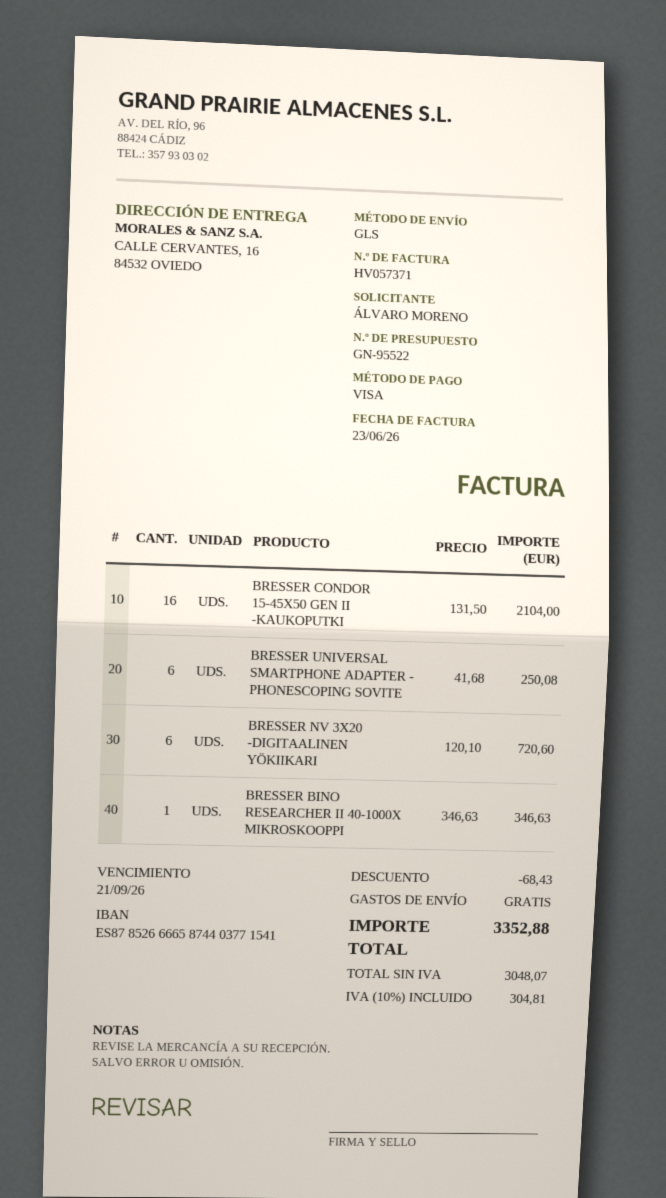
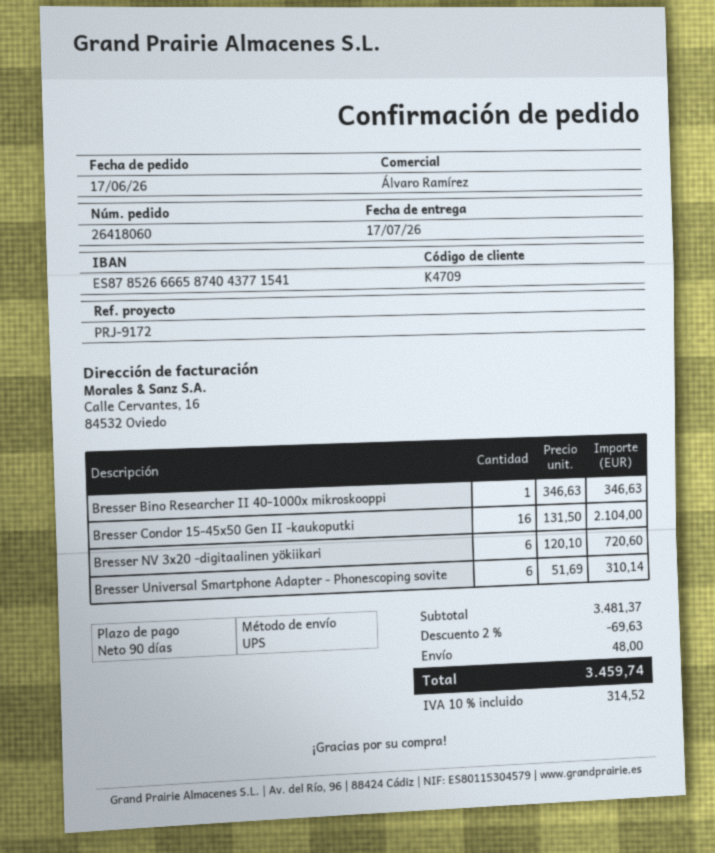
bank account: ES8785266665874403771541 -> ES8785266665874043771541
shipping method: GLS -> UPS
BRESSER UNIVERSAL SMARTPHONE ADAPTER - PHONESCOPING SOVITE: 6 x 41.68 = 250.08 -> 6 x 51.69 = 310.14
discount: 68.43 -> 69.63
shipping: 0.00 -> 48.00
tax: 10% = 304.81 -> 10% = 314.52
total: 3352.88 -> 3459.74

